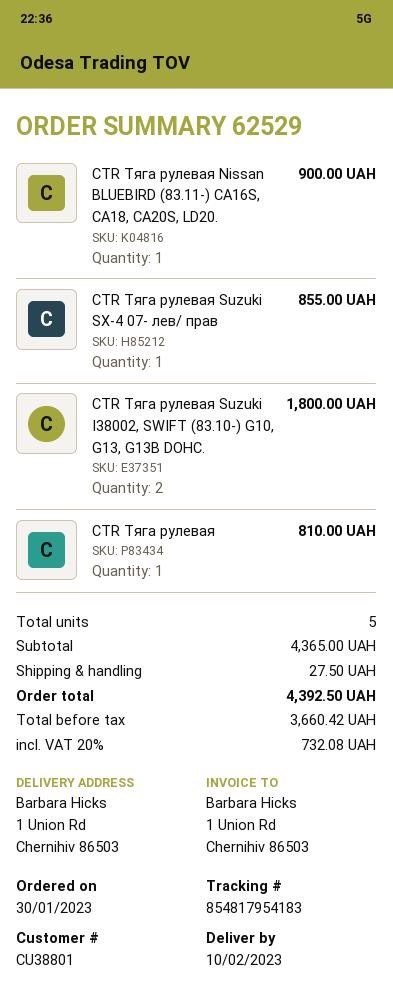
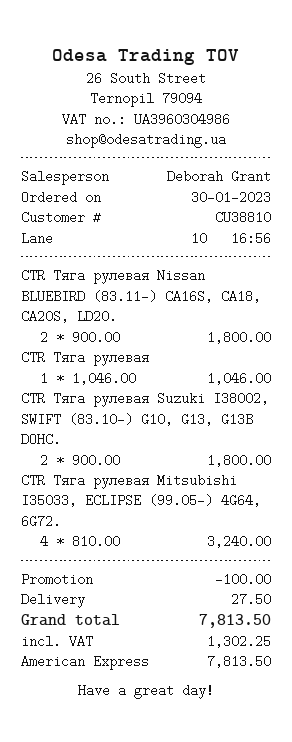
customer number: CU38801 -> CU38810
CTR Тяга рулевая Nissan BLUEBIRD (83.11-) CA16S, CA18, CA20S, LD20.: 1 for 900.00 -> 2 for 1800.00
CTR Тяга рулевая Suzuki SX-4 07- лев/ прав: 1 for 855.00 -> none
CTR Тяга рулевая: 1 for 810.00 -> 1 for 1046.00
CTR Тяга рулевая Mitsubishi I35033, ECLIPSE (99.05-) 4G64, 6G72.: none -> 4 for 3240.00
discount: none -> 100.00
tax: 732.08 -> 1302.25
total: 4392.50 -> 7813.50

